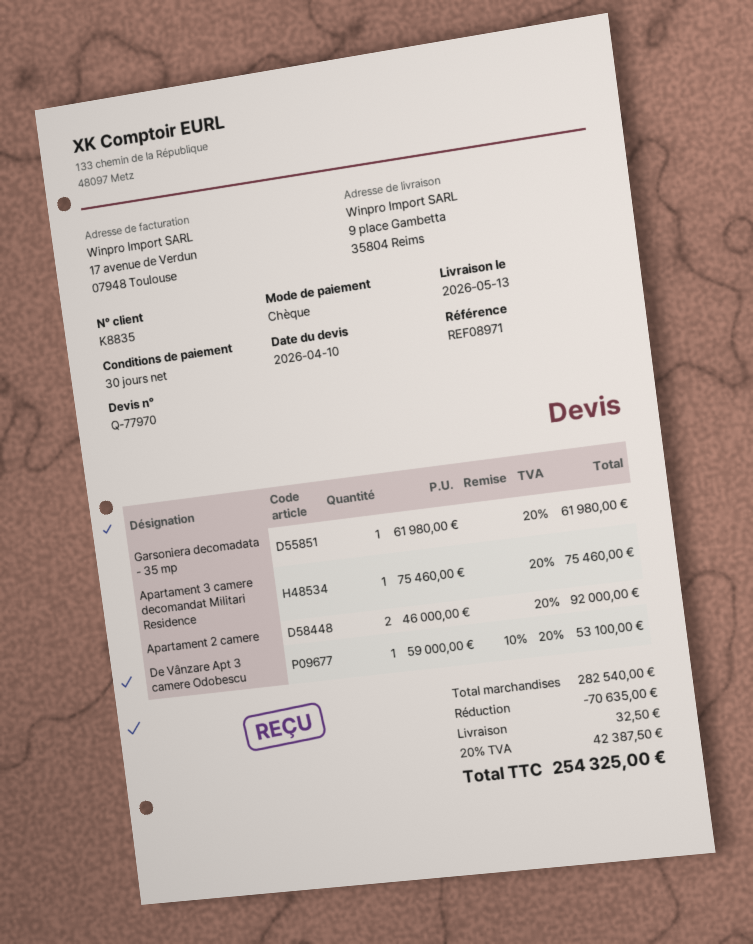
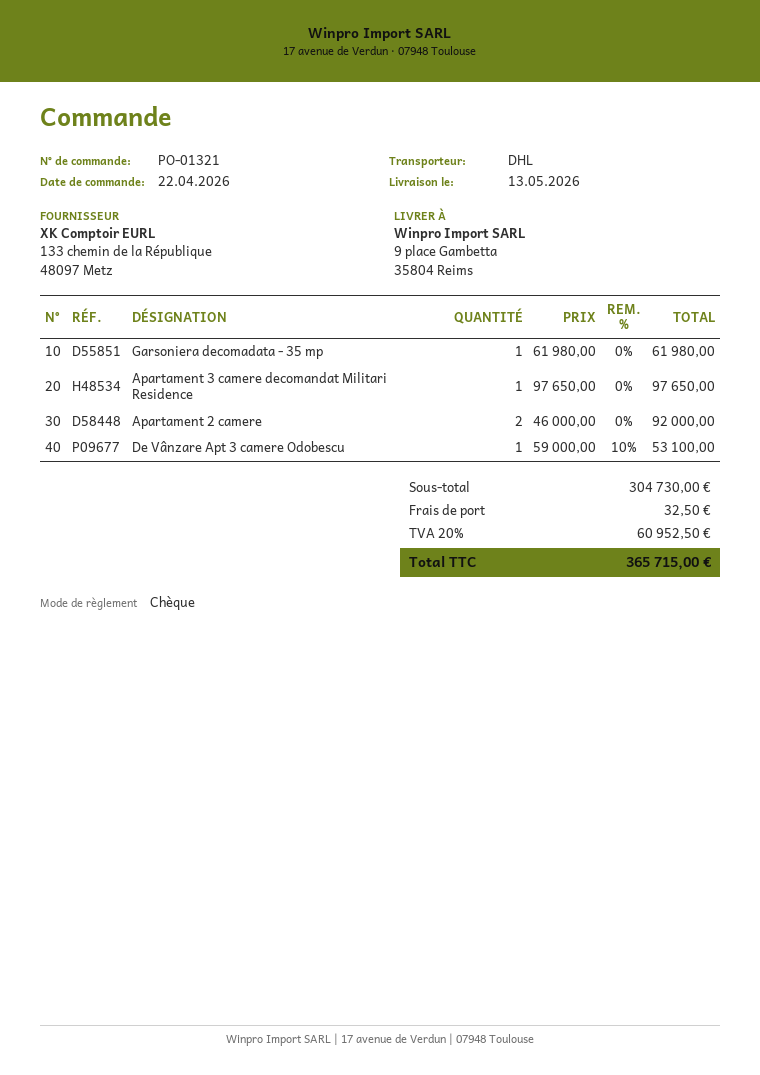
Apartament 3 camere decomandat Militari Residence: 1 x 75460.00 = 75460.00 -> 1 x 97650.00 = 97650.00
subtotal: 282540.00 -> 304730.00
discount: 70635.00 -> none
tax: 20% = 42387.50 -> 20% = 60952.50
total: 254325.00 -> 365715.00

